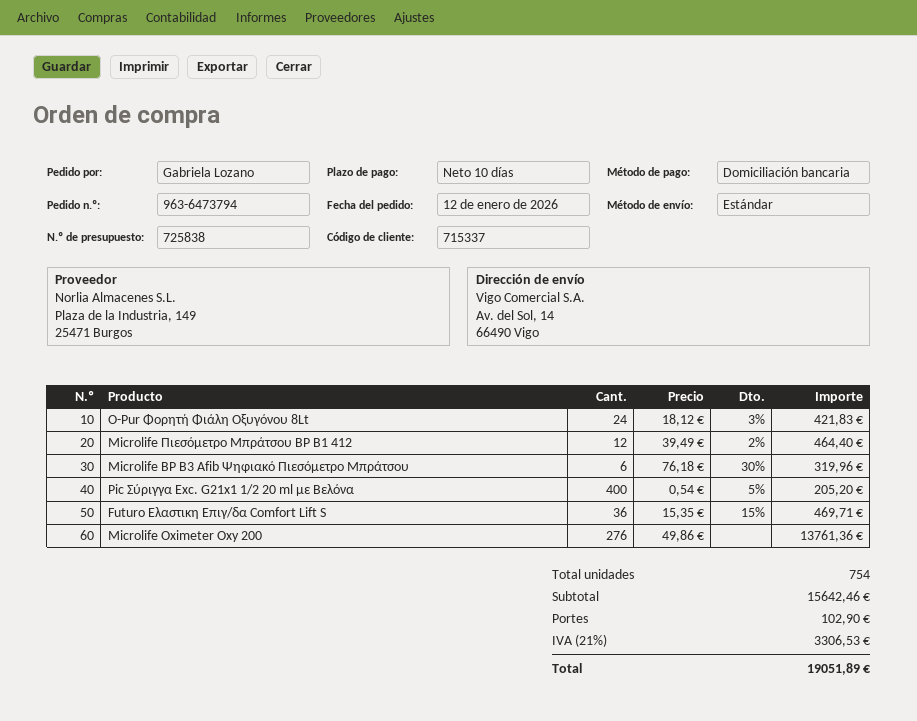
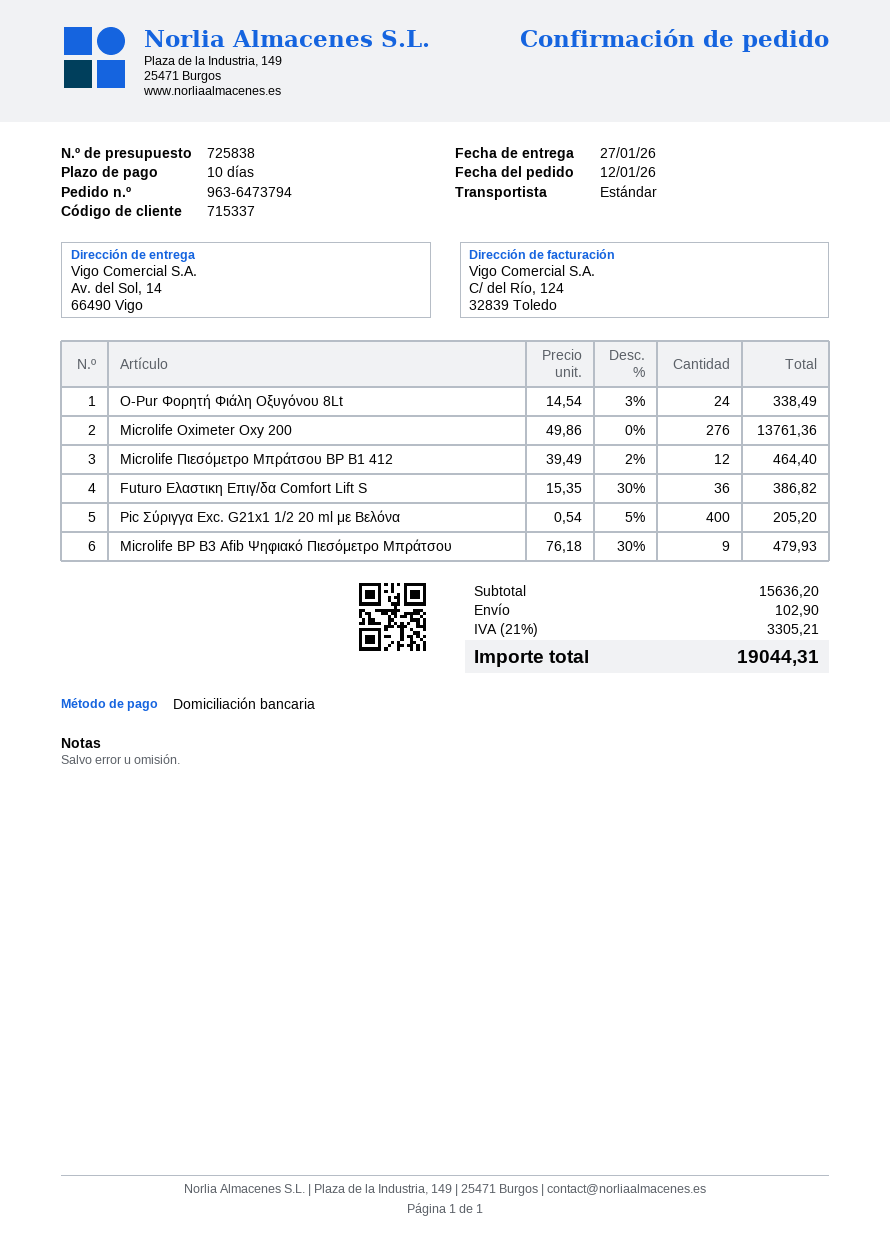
O-Pur Φορητή Φιάλη Οξυγόνου 8Lt: 24 x 18.12 - 3% = 421.83 -> 24 x 14.54 - 3% = 338.49
Microlife BP B3 Afib Ψηφιακό Πιεσόμετρο Μπράτσου: 6 x 76.18 - 30% = 319.96 -> 9 x 76.18 - 30% = 479.93
Futuro Ελαστικη Επιγ/δα Comfort Lift S: 36 x 15.35 - 15% = 469.71 -> 36 x 15.35 - 30% = 386.82
subtotal: 15642.46 -> 15636.20
tax: 21% = 3306.53 -> 21% = 3305.21
total: 19051.89 -> 19044.31

